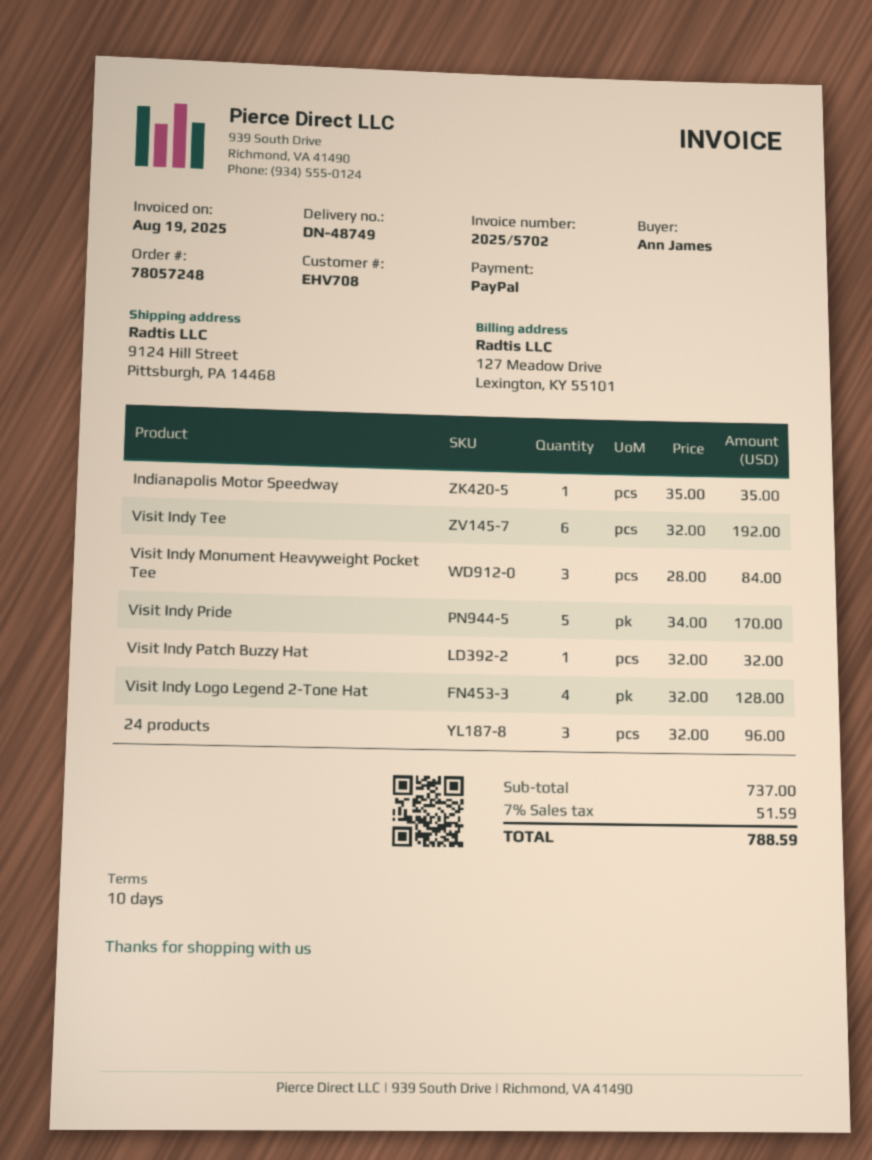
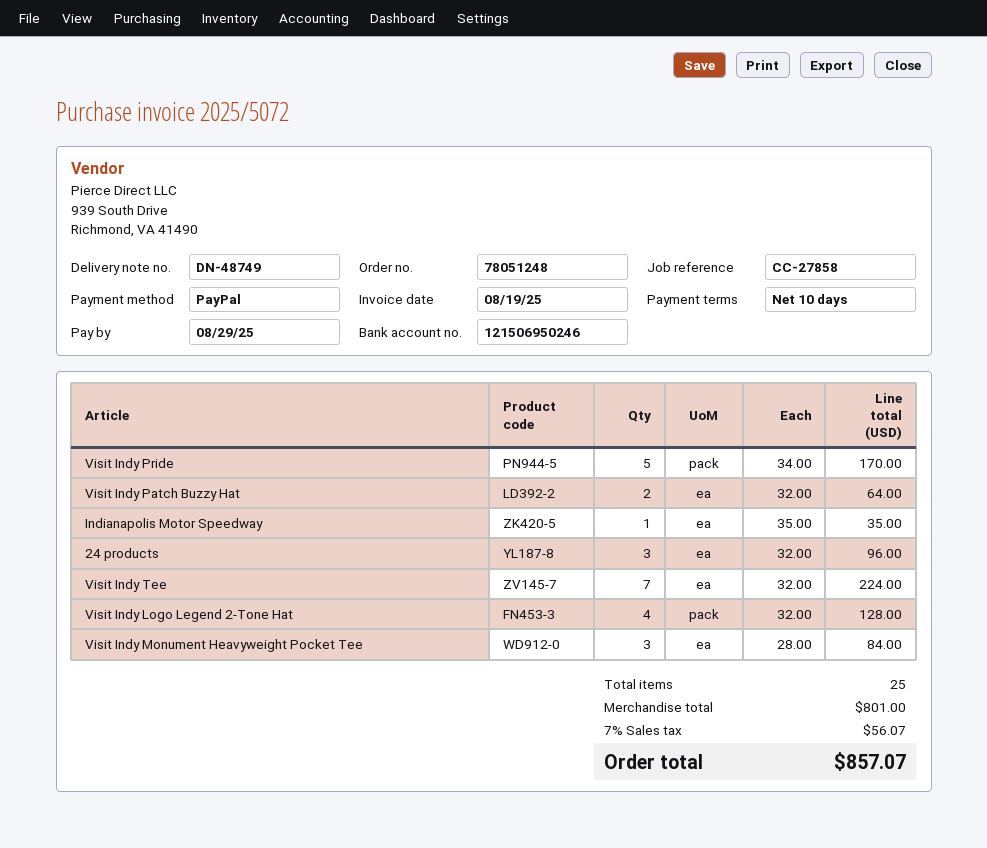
order number: 78057248 -> 78051248
invoice number: 2025/5702 -> 2025/5072
Visit Indy Tee: 6 x 32.00 = 192.00 -> 7 x 32.00 = 224.00
Visit Indy Patch Buzzy Hat: 1 x 32.00 = 32.00 -> 2 x 32.00 = 64.00
subtotal: 737.00 -> 801.00
tax: 7% = 51.59 -> 7% = 56.07
total: 788.59 -> 857.07

